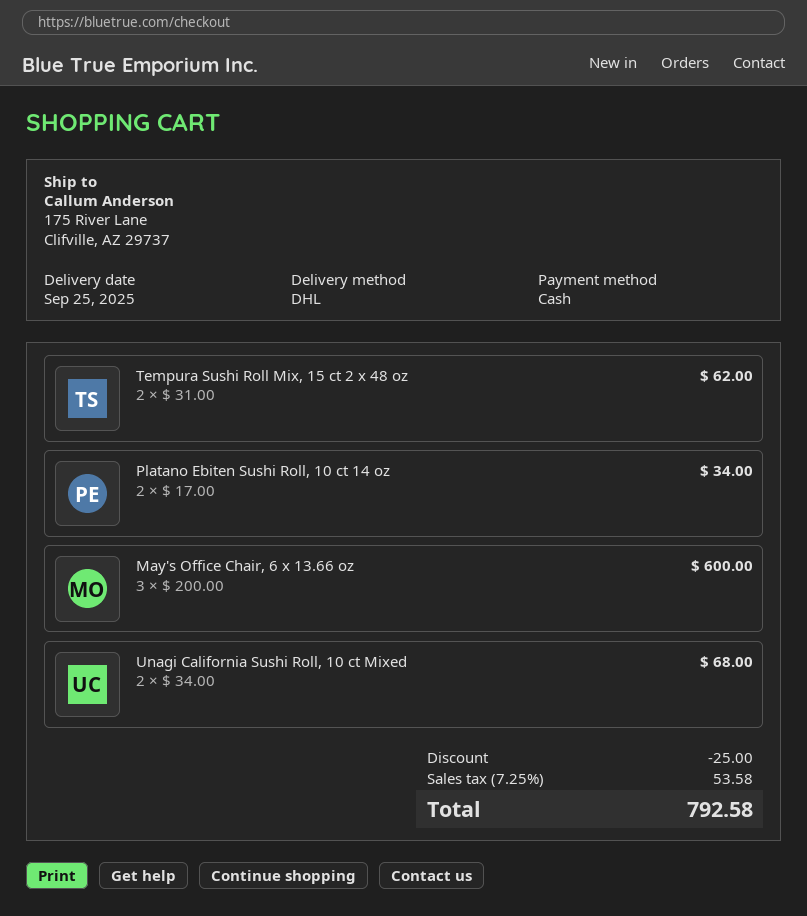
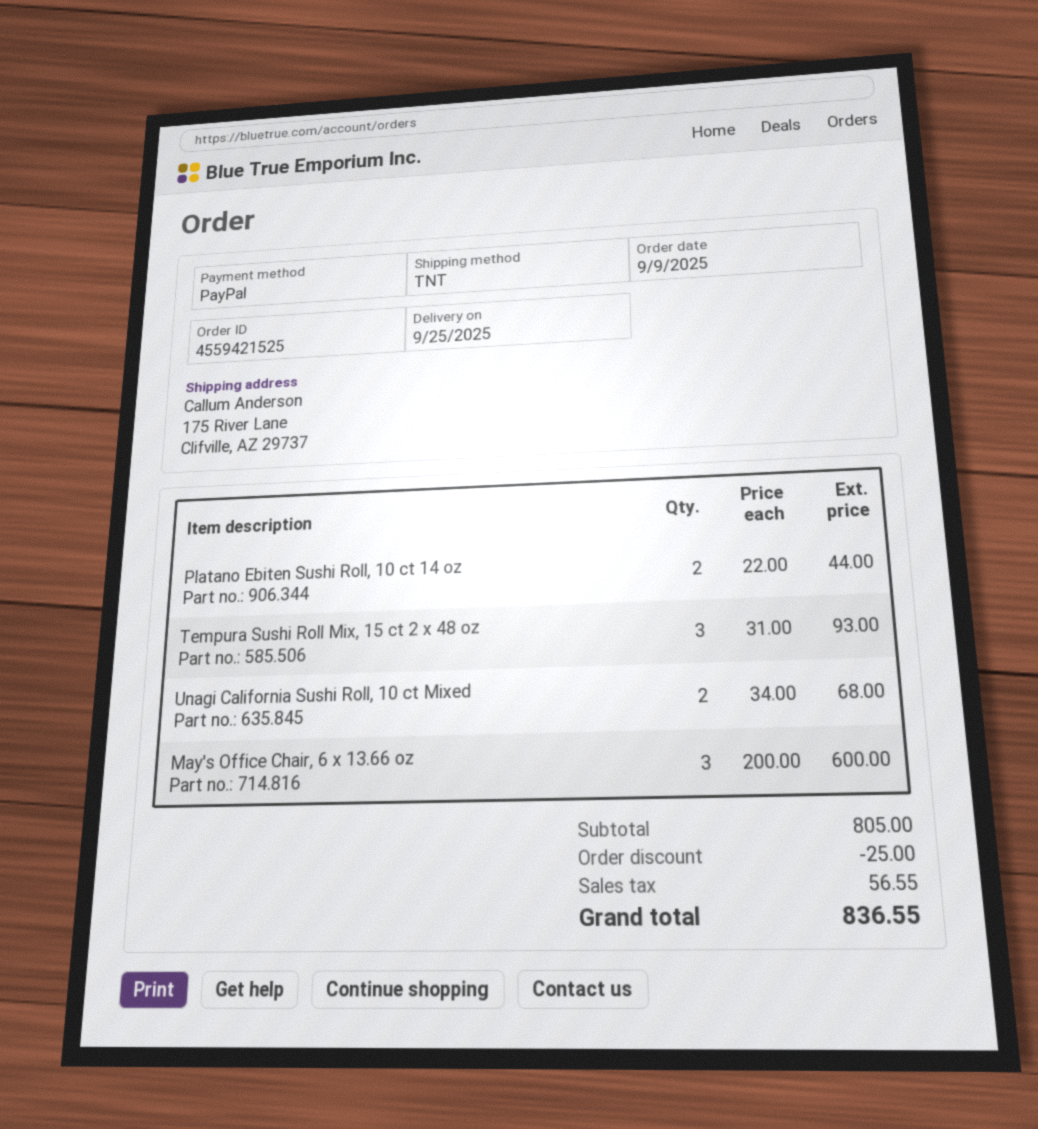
payment method: cash -> PayPal
shipping method: DHL -> TNT
Tempura Sushi Roll Mix, 15 ct 2 x 48 oz: 2 x 31.00 = 62.00 -> 3 x 31.00 = 93.00
Platano Ebiten Sushi Roll, 10 ct 14 oz: 2 x 17.00 = 34.00 -> 2 x 22.00 = 44.00
tax: 53.58 -> 56.55
total: 792.58 -> 836.55

